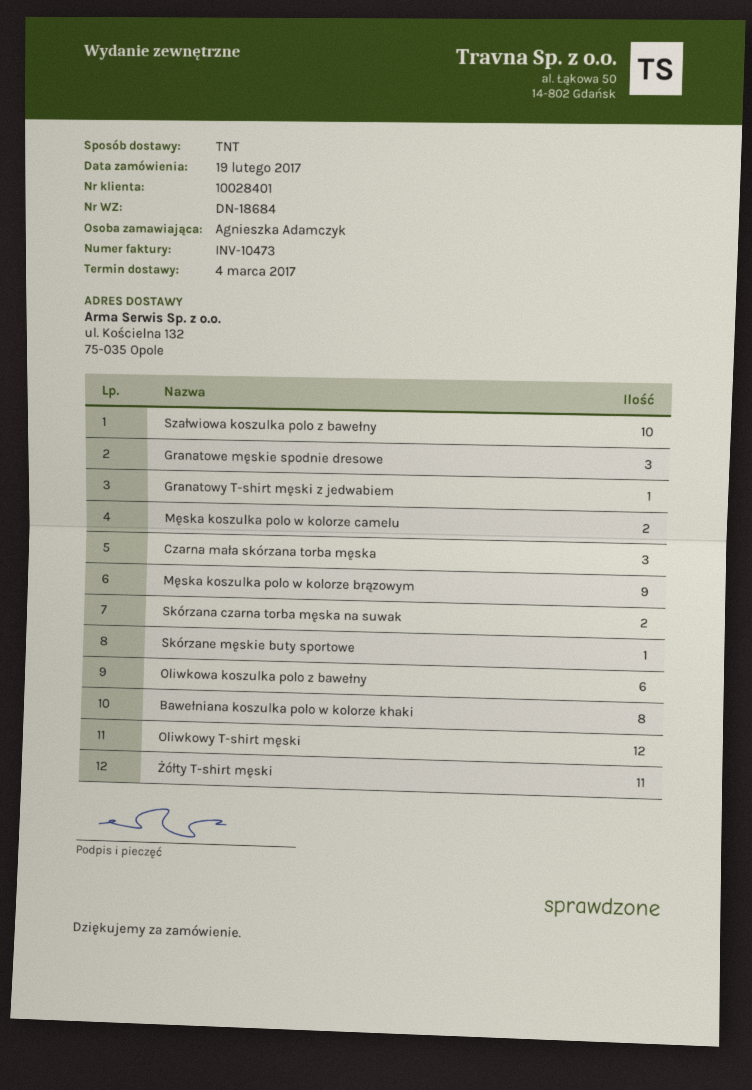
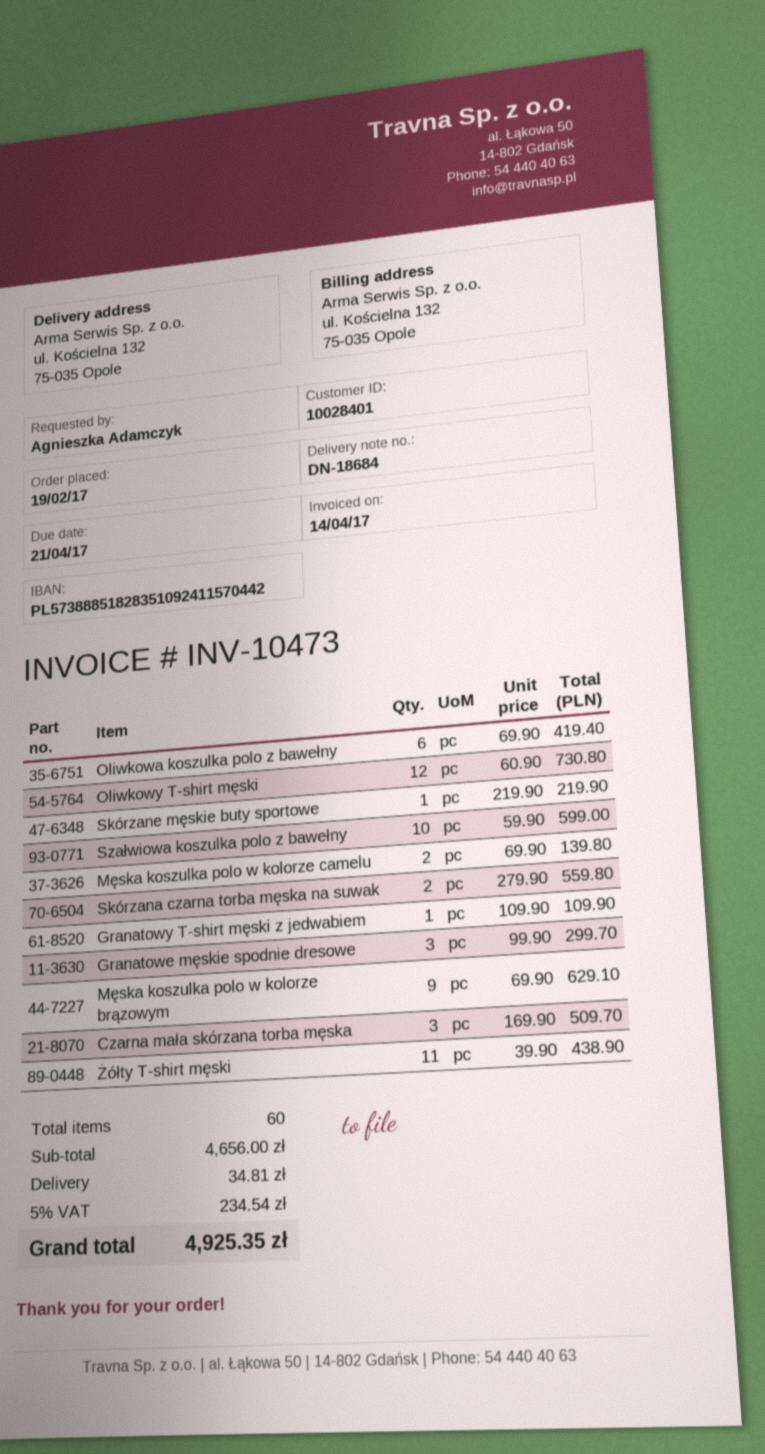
Bawełniana koszulka polo w kolorze khaki: 8 -> none

